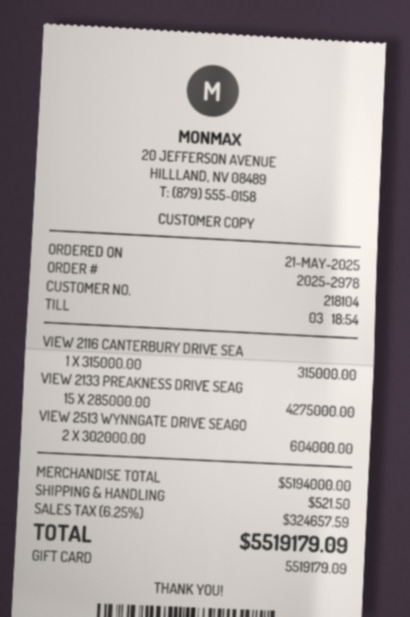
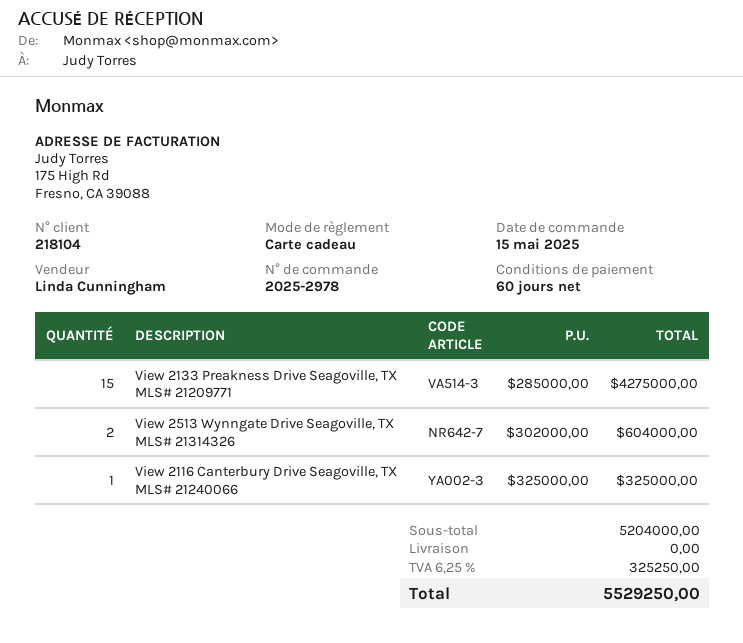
order date: 2025-05-21 -> 2025-05-15
VIEW 2116 CANTERBURY DRIVE SEA: 1 x 315000.00 = 315000.00 -> 1 x 325000.00 = 325000.00
subtotal: 5194000.00 -> 5204000.00
shipping: 521.50 -> 0.00
tax: 6.25% = 324657.59 -> 6.25% = 325250.00
total: 5519179.09 -> 5529250.00

